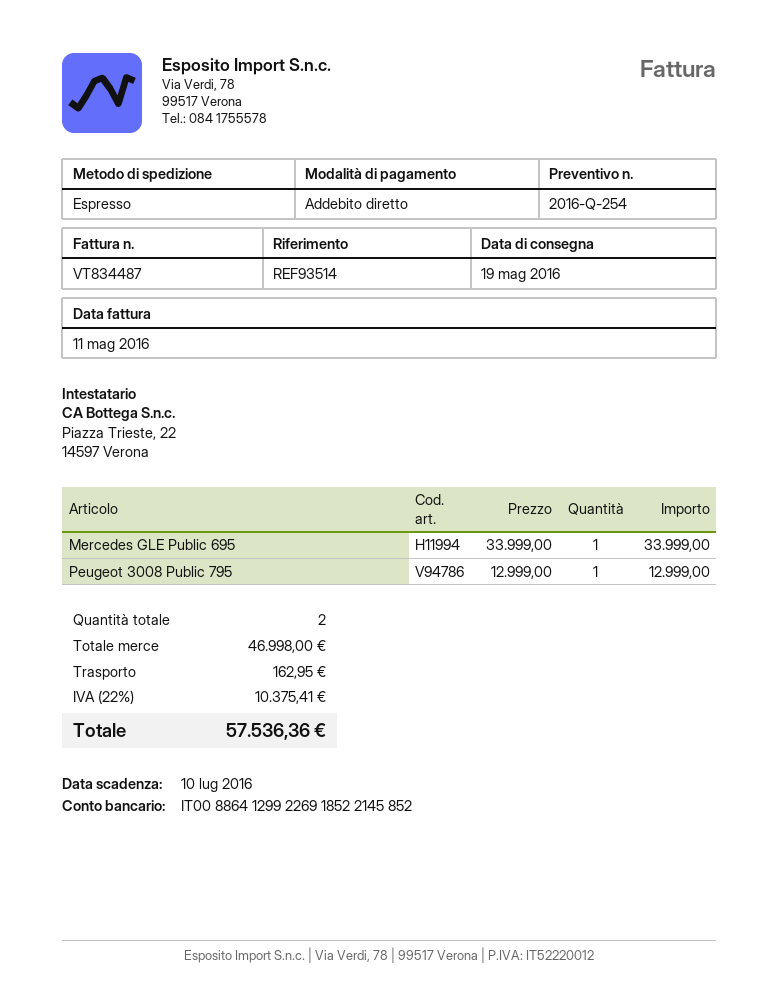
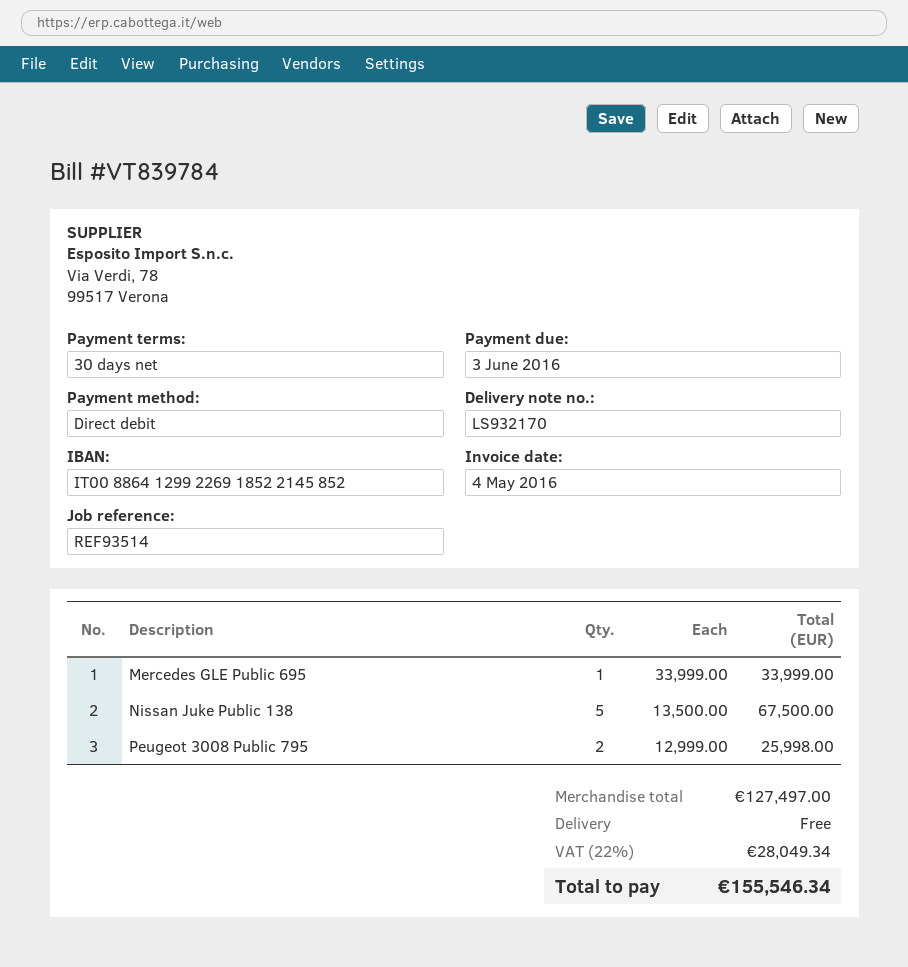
invoice number: VT834487 -> VT839784
invoice date: 2016-05-11 -> 2016-05-04
due date: 2016-07-10 -> 2016-06-03
Peugeot 3008 Public 795: 1 x 12999.00 = 12999.00 -> 2 x 12999.00 = 25998.00
Nissan Juke Public 138: none -> 5 x 13500.00 = 67500.00
subtotal: 46998.00 -> 127497.00
shipping: 162.95 -> 0.00
tax: 22% = 10375.41 -> 22% = 28049.34
total: 57536.36 -> 155546.34

